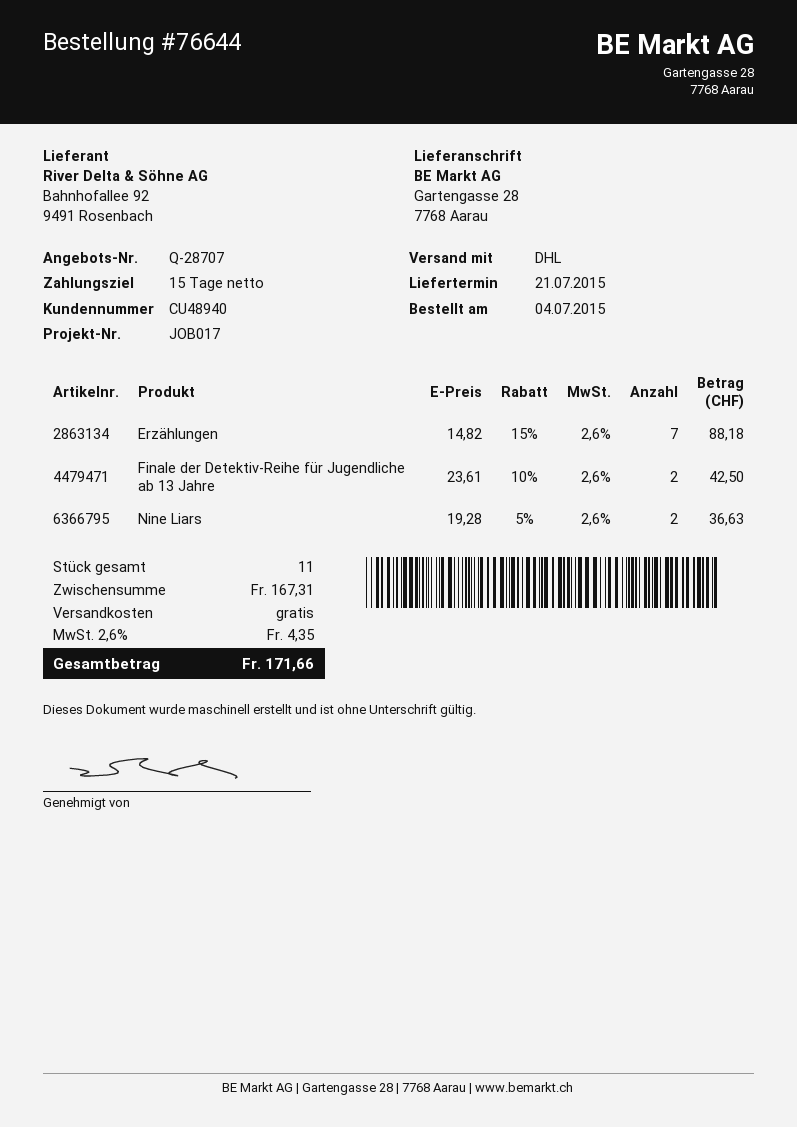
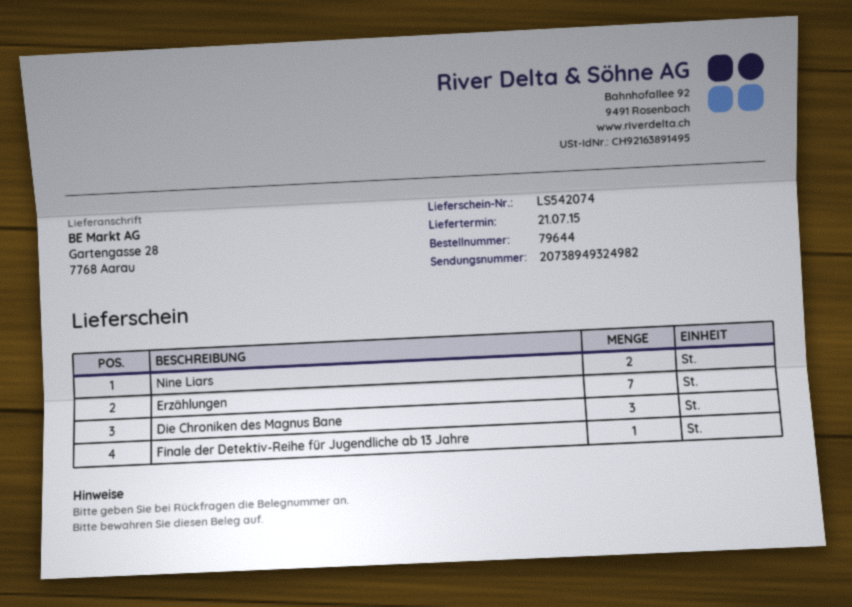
order number: 76644 -> 79644
Finale der Detektiv-Reihe für Jugendliche ab 13 Jahre: 2 -> 1
Die Chroniken des Magnus Bane: none -> 3

